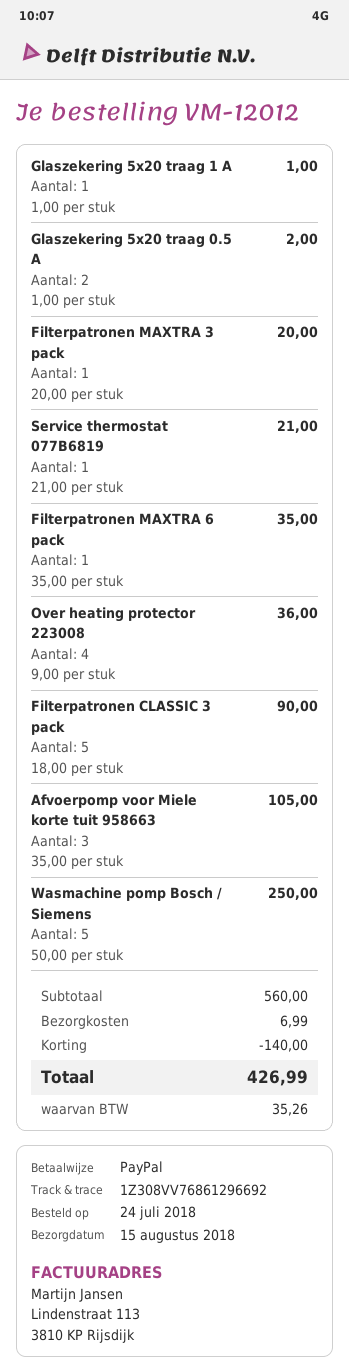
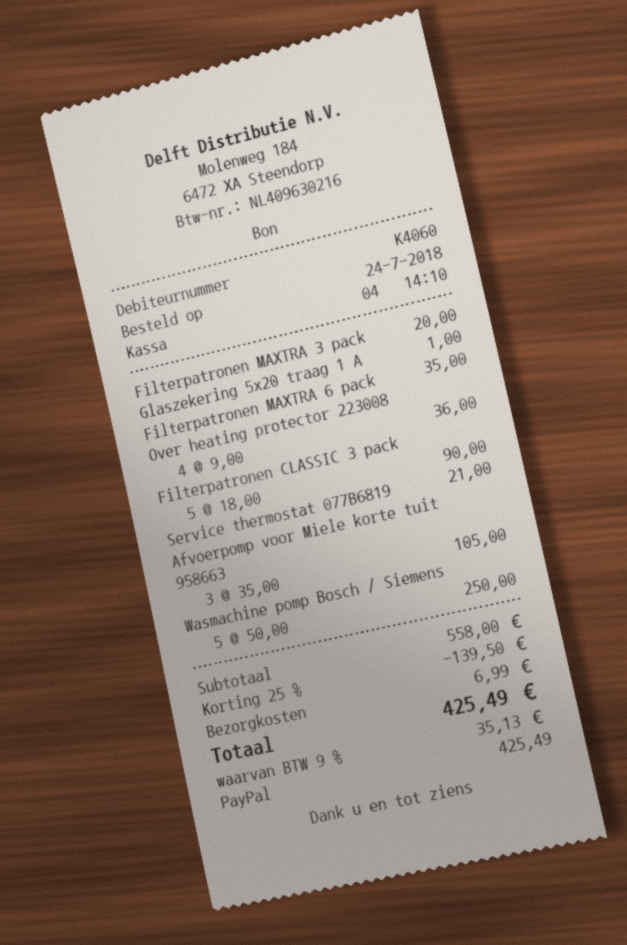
Glaszekering 5x20 traag 0.5 A: 2 x 1.00 = 2.00 -> none
subtotal: 560.00 -> 558.00
discount: 140.00 -> 139.50
tax: 35.26 -> 35.13
total: 426.99 -> 425.49

